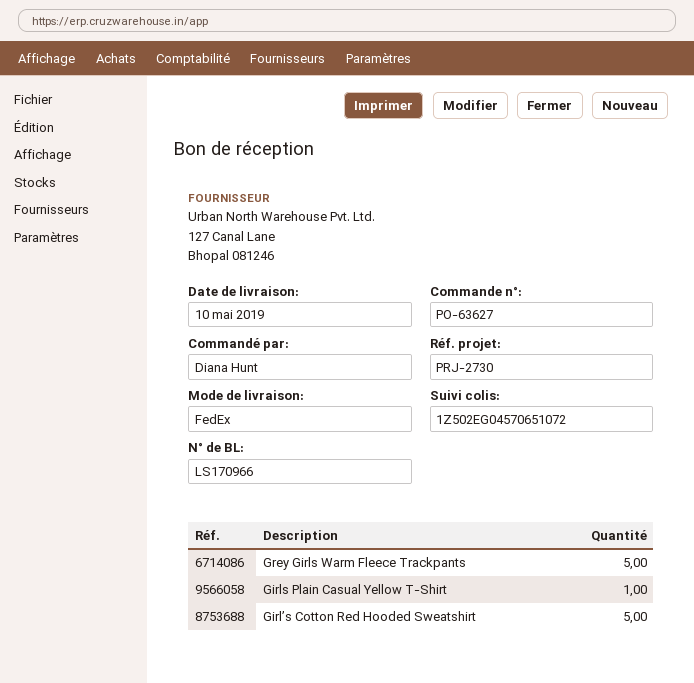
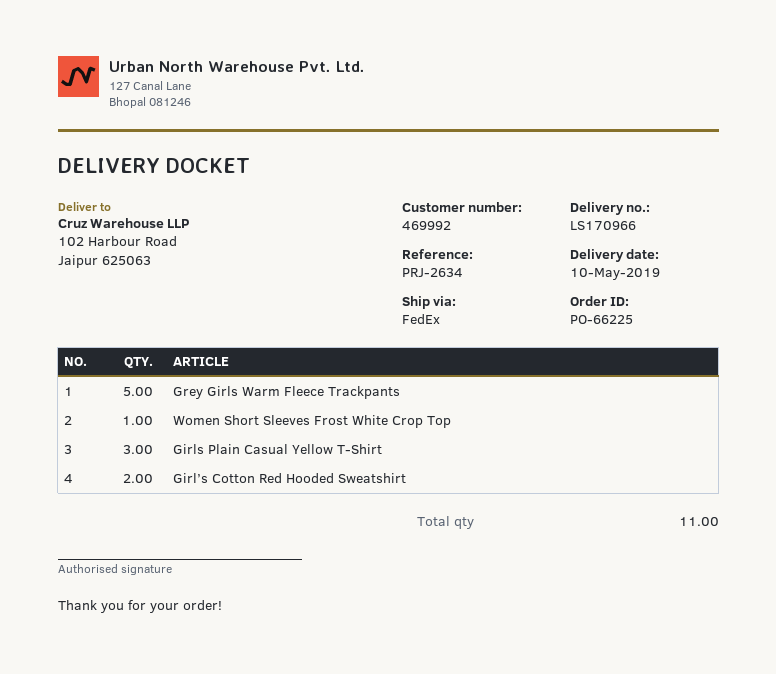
order number: PO-63627 -> PO-66225
reference: PRJ-2730 -> PRJ-2634
Girls Plain Casual Yellow T-Shirt: 1 -> 3
Girl’s Cotton Red Hooded Sweatshirt: 5 -> 2
Women Short Sleeves Frost White Crop Top: none -> 1

